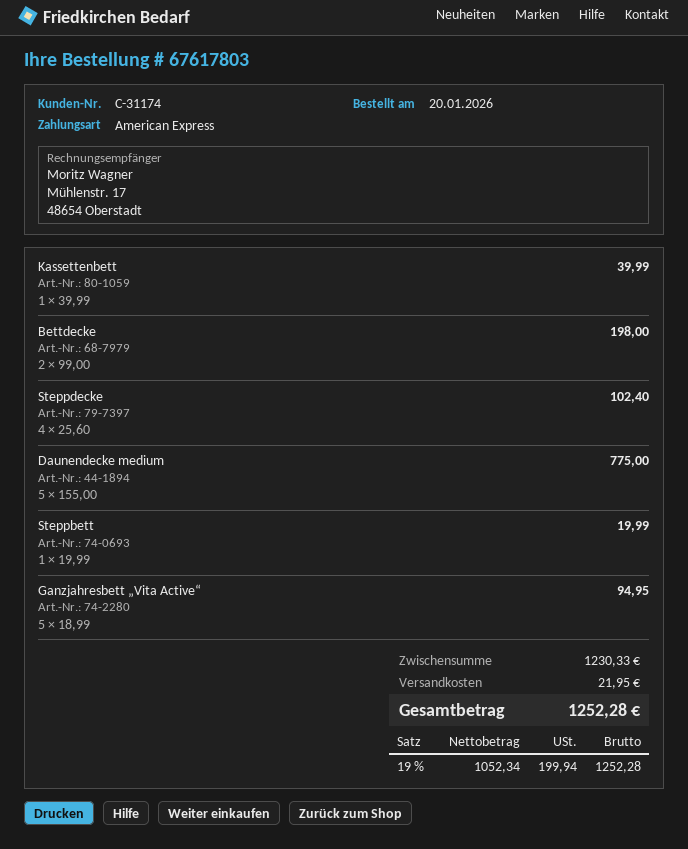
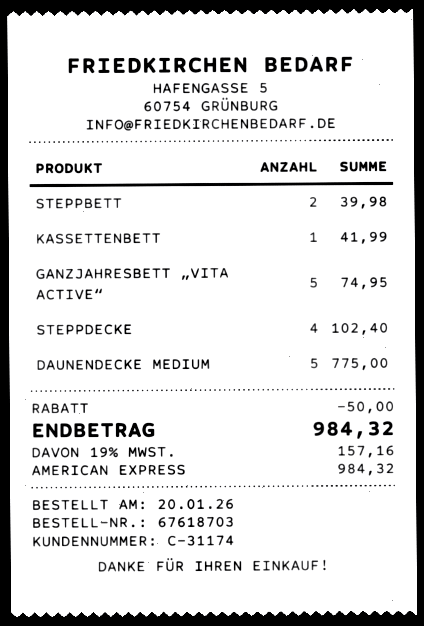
order number: 67617803 -> 67618703
Kassettenbett: 1 for 39.99 -> 1 for 41.99
Bettdecke: 2 for 198.00 -> none
Steppbett: 1 for 19.99 -> 2 for 39.98
Ganzjahresbett „Vita Active“: 5 for 94.95 -> 5 for 74.95
discount: none -> 50.00
shipping: 21.95 -> none
tax: 19% = 199.94 -> 19% = 157.16
total: 1252.28 -> 984.32

